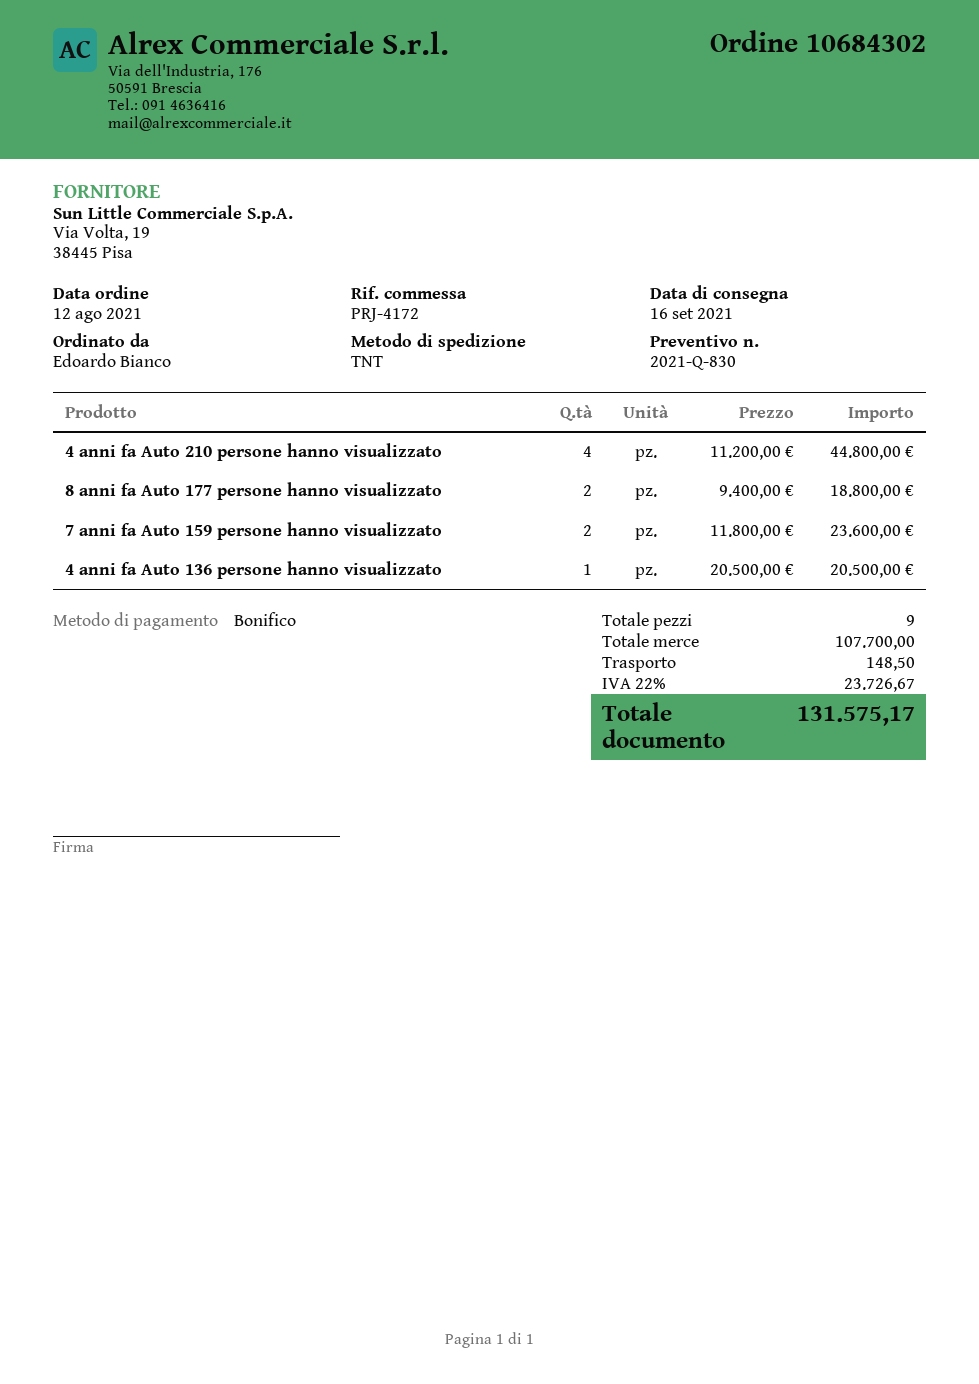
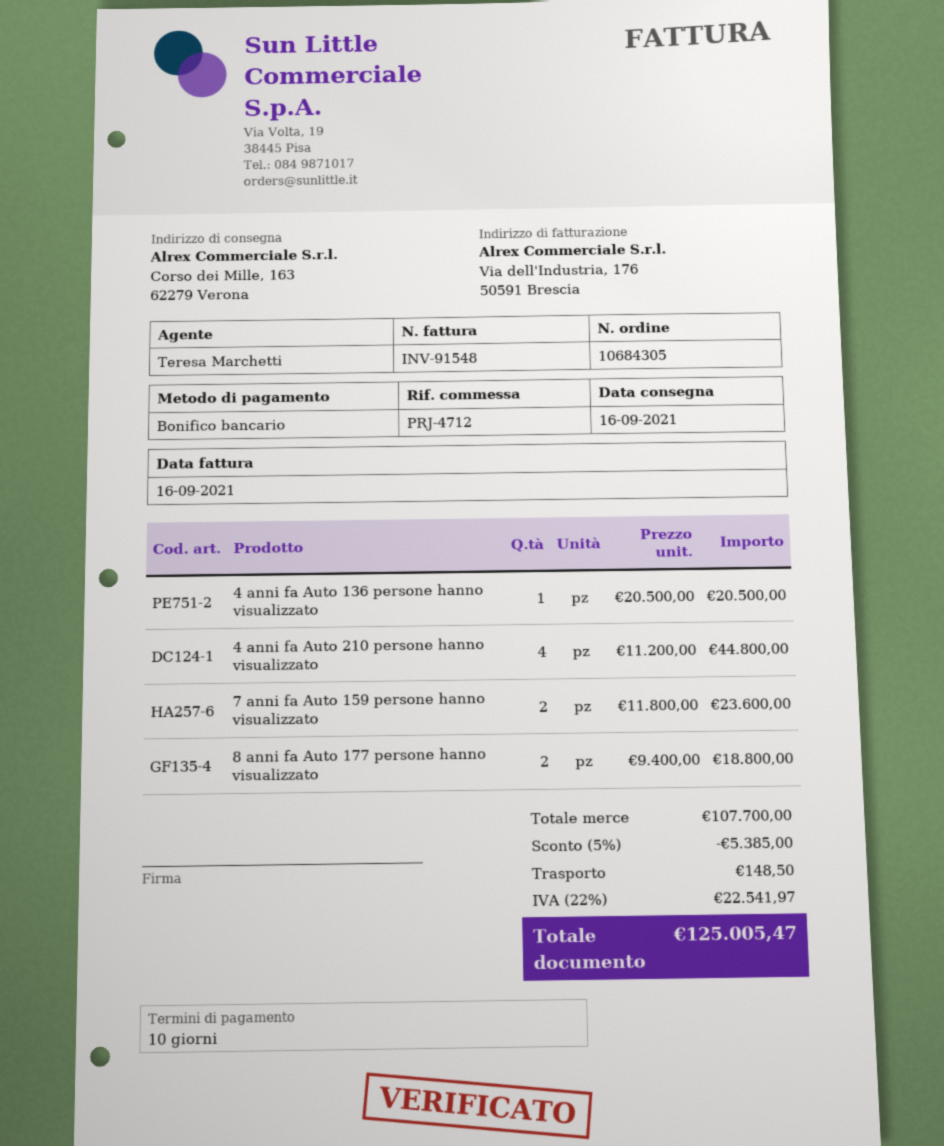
order number: 10684302 -> 10684305
reference: PRJ-4172 -> PRJ-4712
discount: none -> 5% = 5385.00
tax: 22% = 23726.67 -> 22% = 22541.97
total: 131575.17 -> 125005.47

